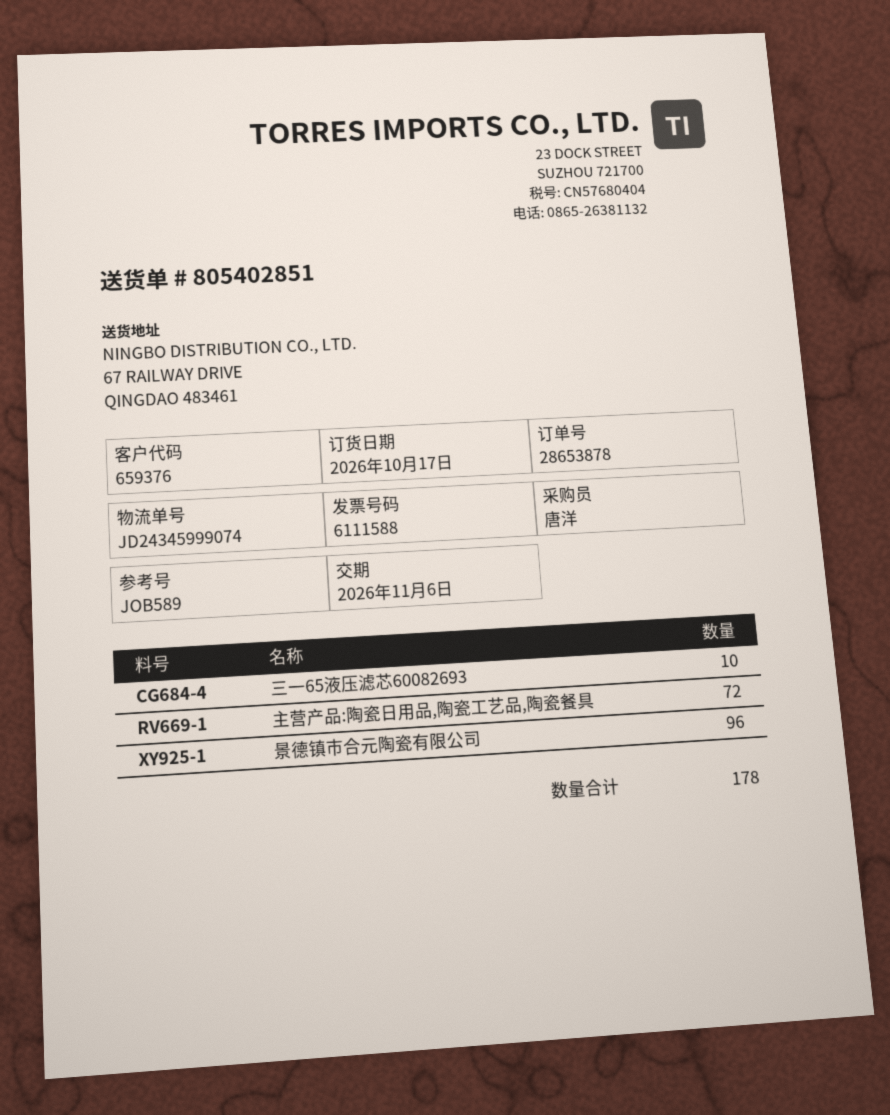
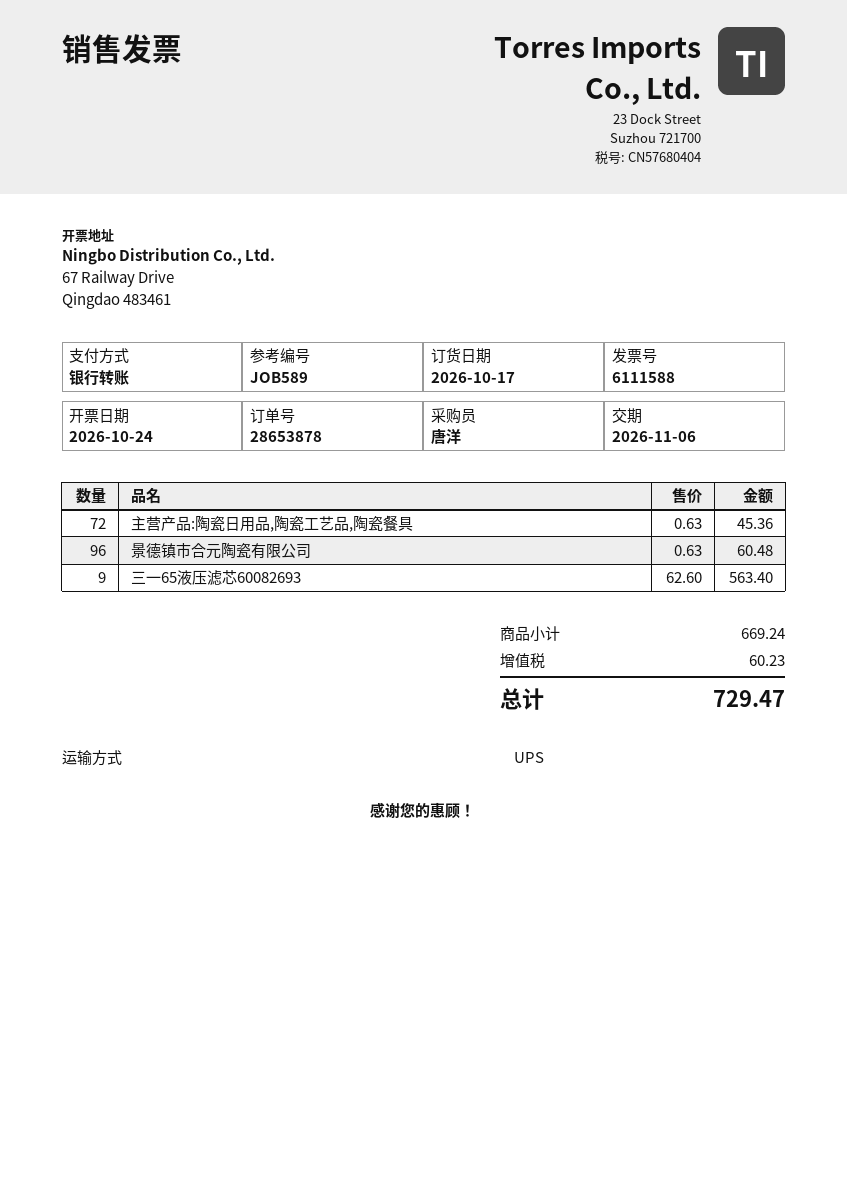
三一65液压滤芯60082693: 10 -> 9

